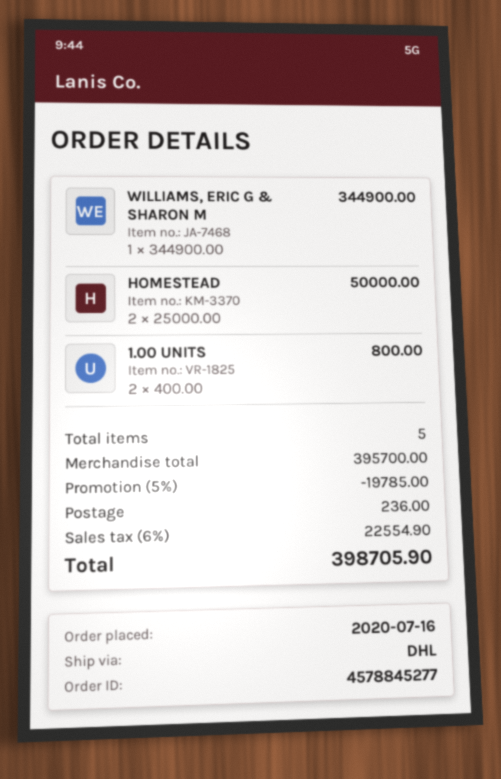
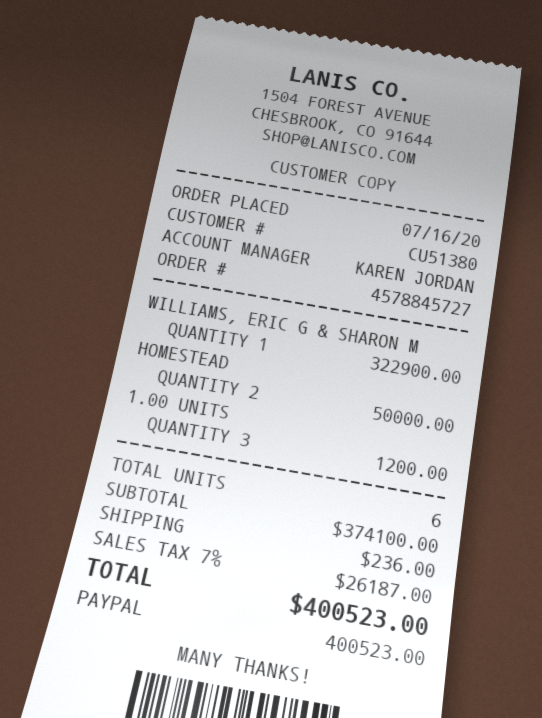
order number: 4578845277 -> 4578845727
WILLIAMS, ERIC G & SHARON M: 1 for 344900.00 -> 1 for 322900.00
1.00 UNITS: 2 for 800.00 -> 3 for 1200.00
total quantity: 5 -> 6
subtotal: 395700.00 -> 374100.00
discount: 5% = 19785.00 -> none
tax: 6% = 22554.90 -> 7% = 26187.00
total: 398705.90 -> 400523.00

